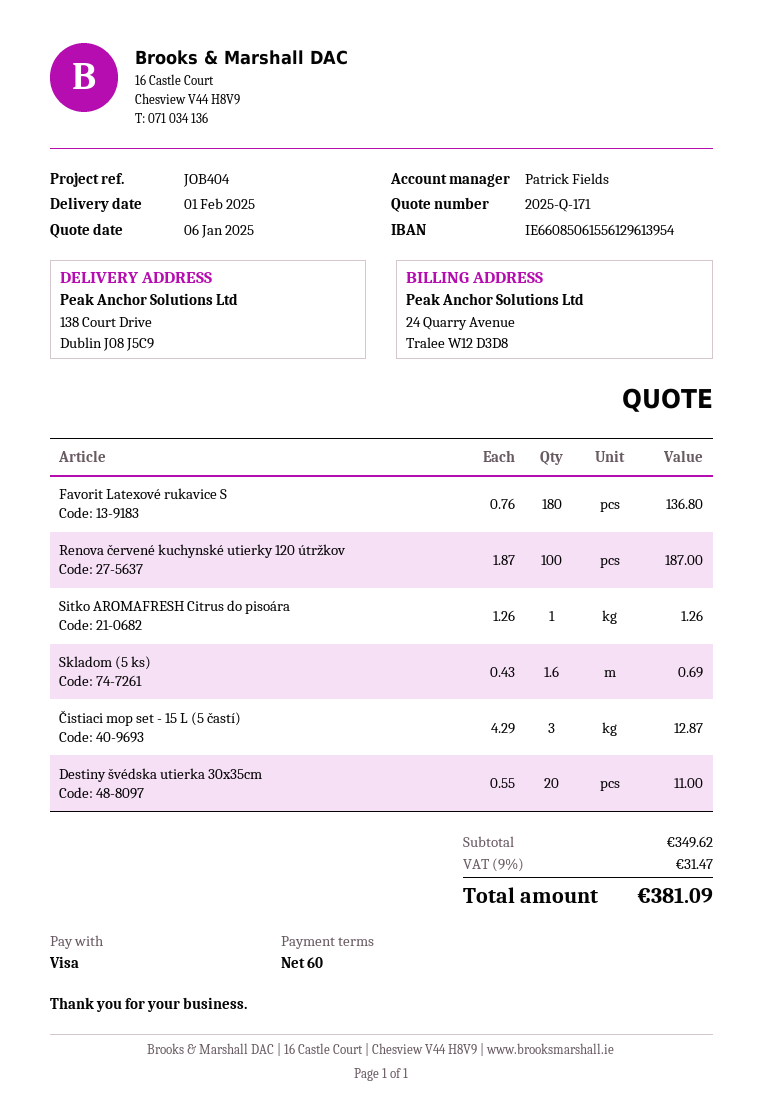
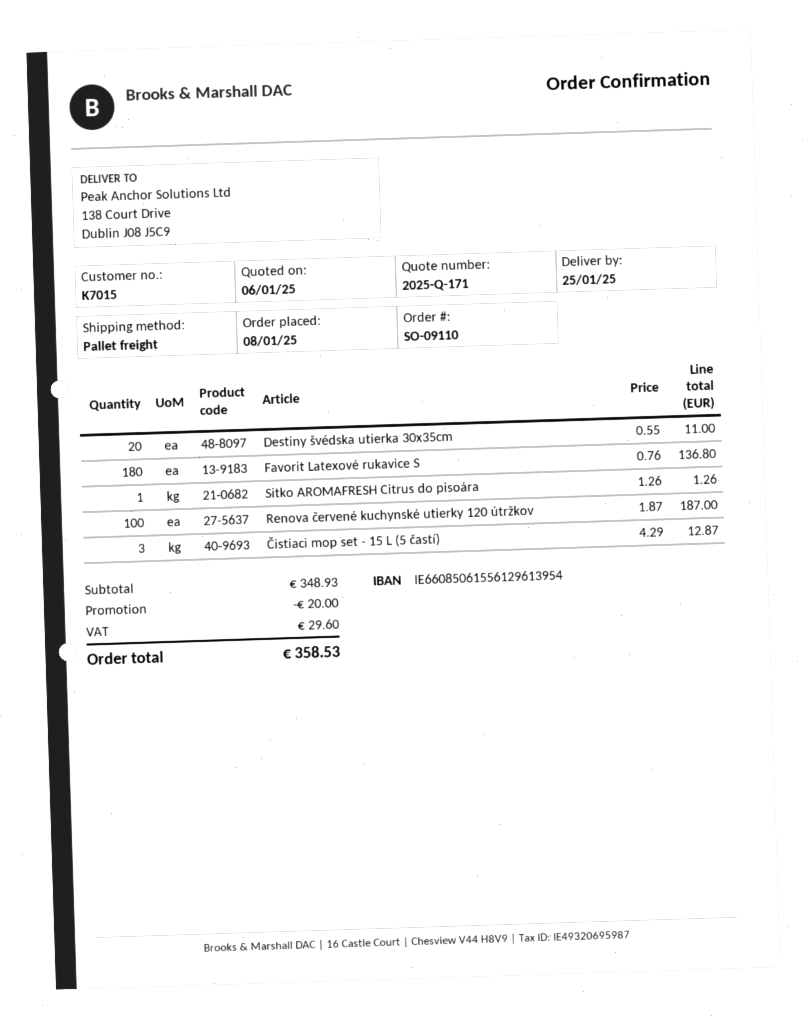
delivery date: 2025-02-01 -> 2025-01-25
Skladom (5 ks): 1.6 x 0.43 = 0.69 -> none
subtotal: 349.62 -> 348.93
discount: none -> 20.00
tax: 31.47 -> 29.60
total: 381.09 -> 358.53

